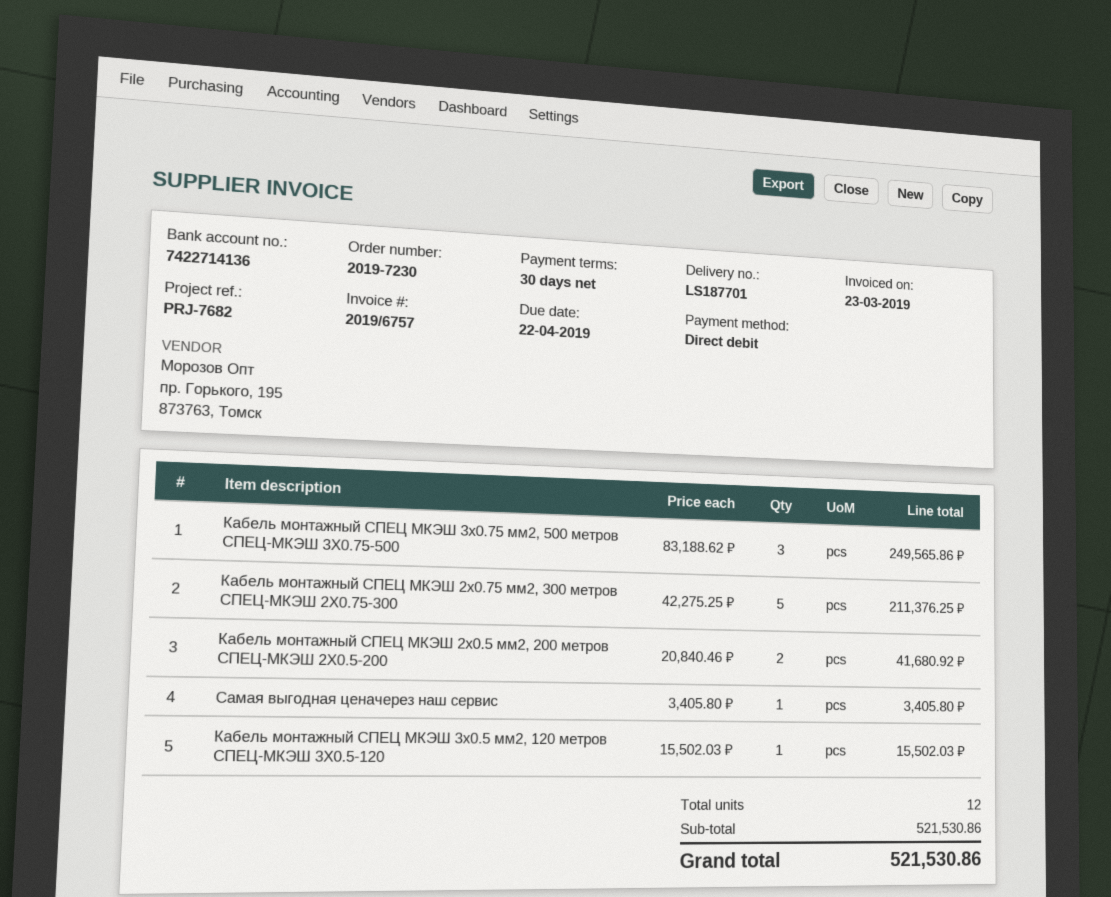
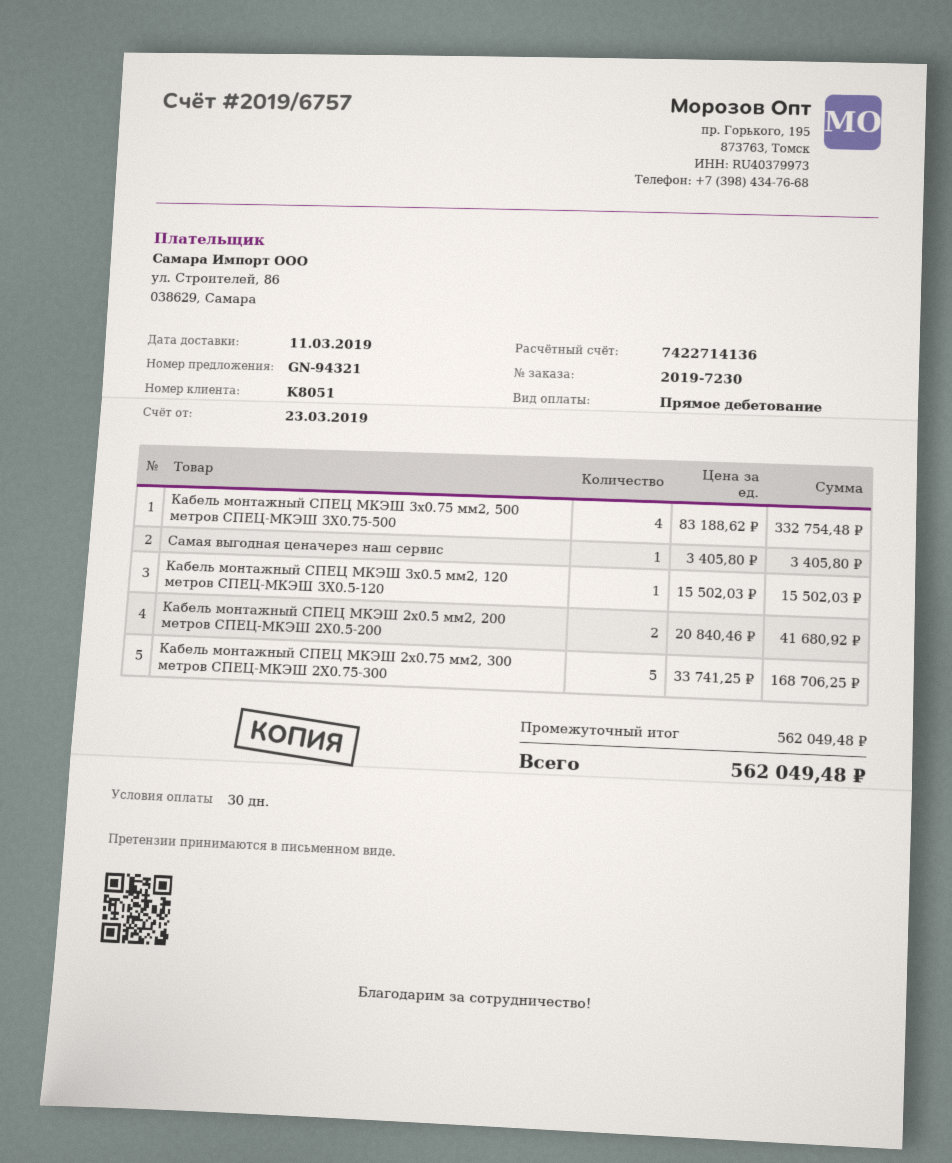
Кабель монтажный СПЕЦ МКЭШ 3x0.75 мм2, 500 метров СПЕЦ-МКЭШ 3X0.75-500: 3 x 83188.62 = 249565.86 -> 4 x 83188.62 = 332754.48
Кабель монтажный СПЕЦ МКЭШ 2x0.75 мм2, 300 метров СПЕЦ-МКЭШ 2X0.75-300: 5 x 42275.25 = 211376.25 -> 5 x 33741.25 = 168706.25
subtotal: 521530.86 -> 562049.48
total: 521530.86 -> 562049.48

